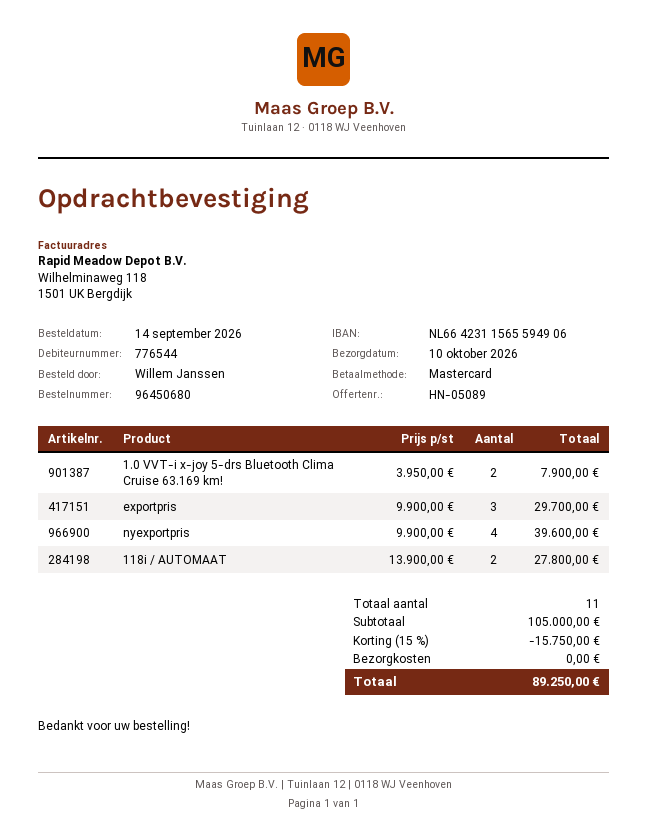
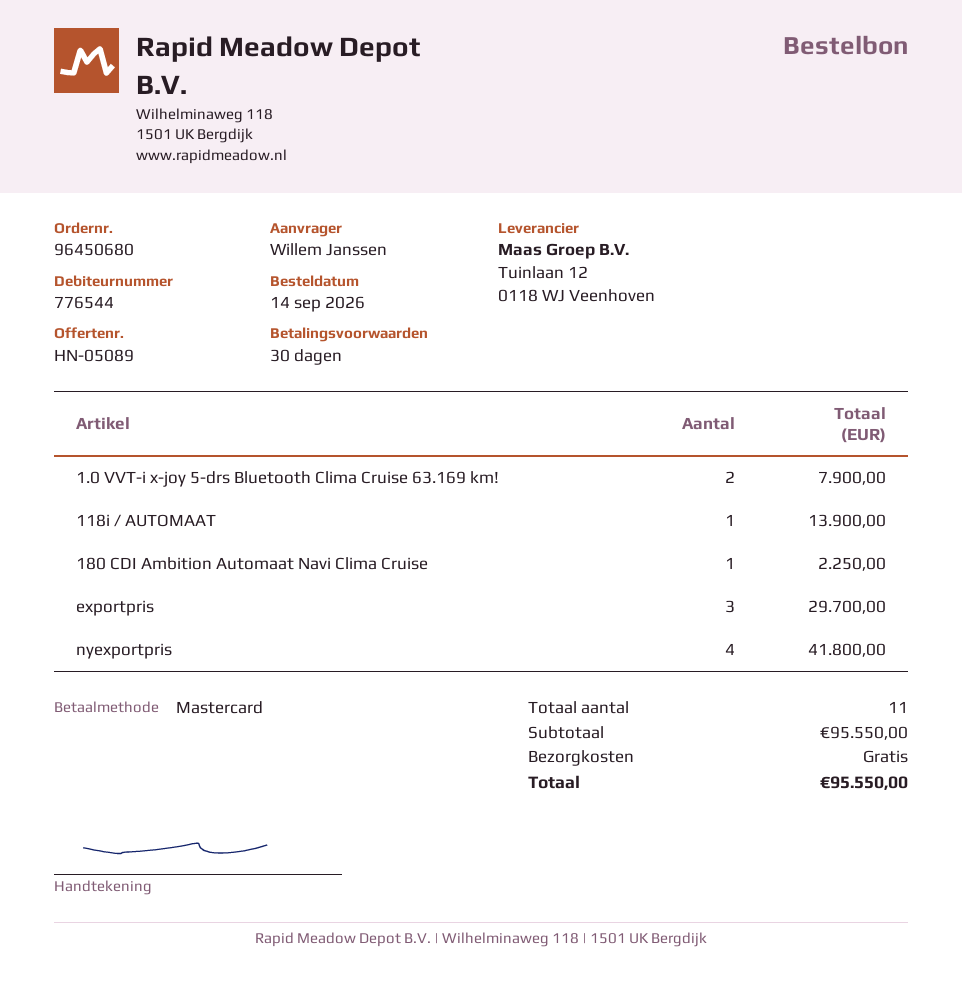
nyexportpris: 4 for 39600.00 -> 4 for 41800.00
118i / AUTOMAAT: 2 for 27800.00 -> 1 for 13900.00
180 CDI Ambition Automaat Navi Clima Cruise: none -> 1 for 2250.00
subtotal: 105000.00 -> 95550.00
discount: 15% = 15750.00 -> none
total: 89250.00 -> 95550.00

